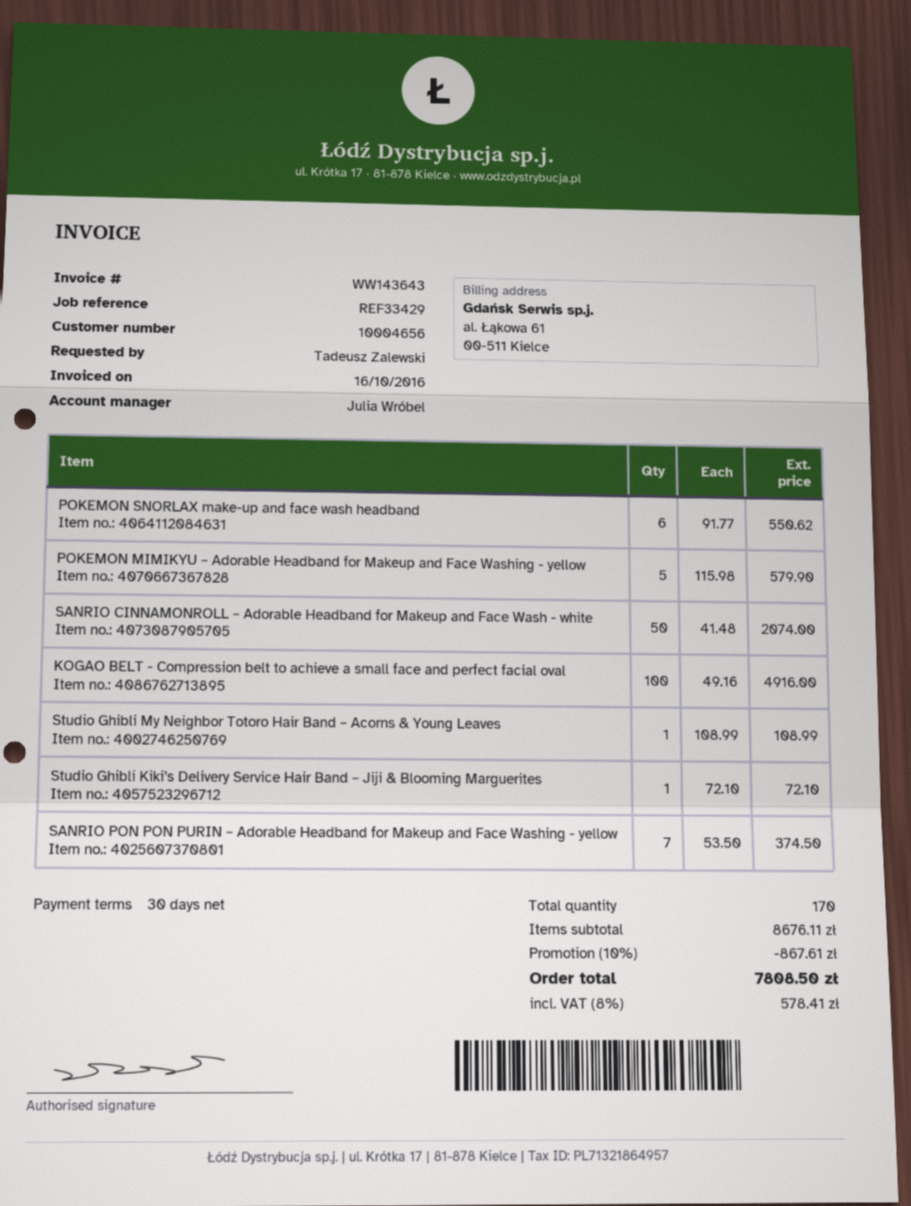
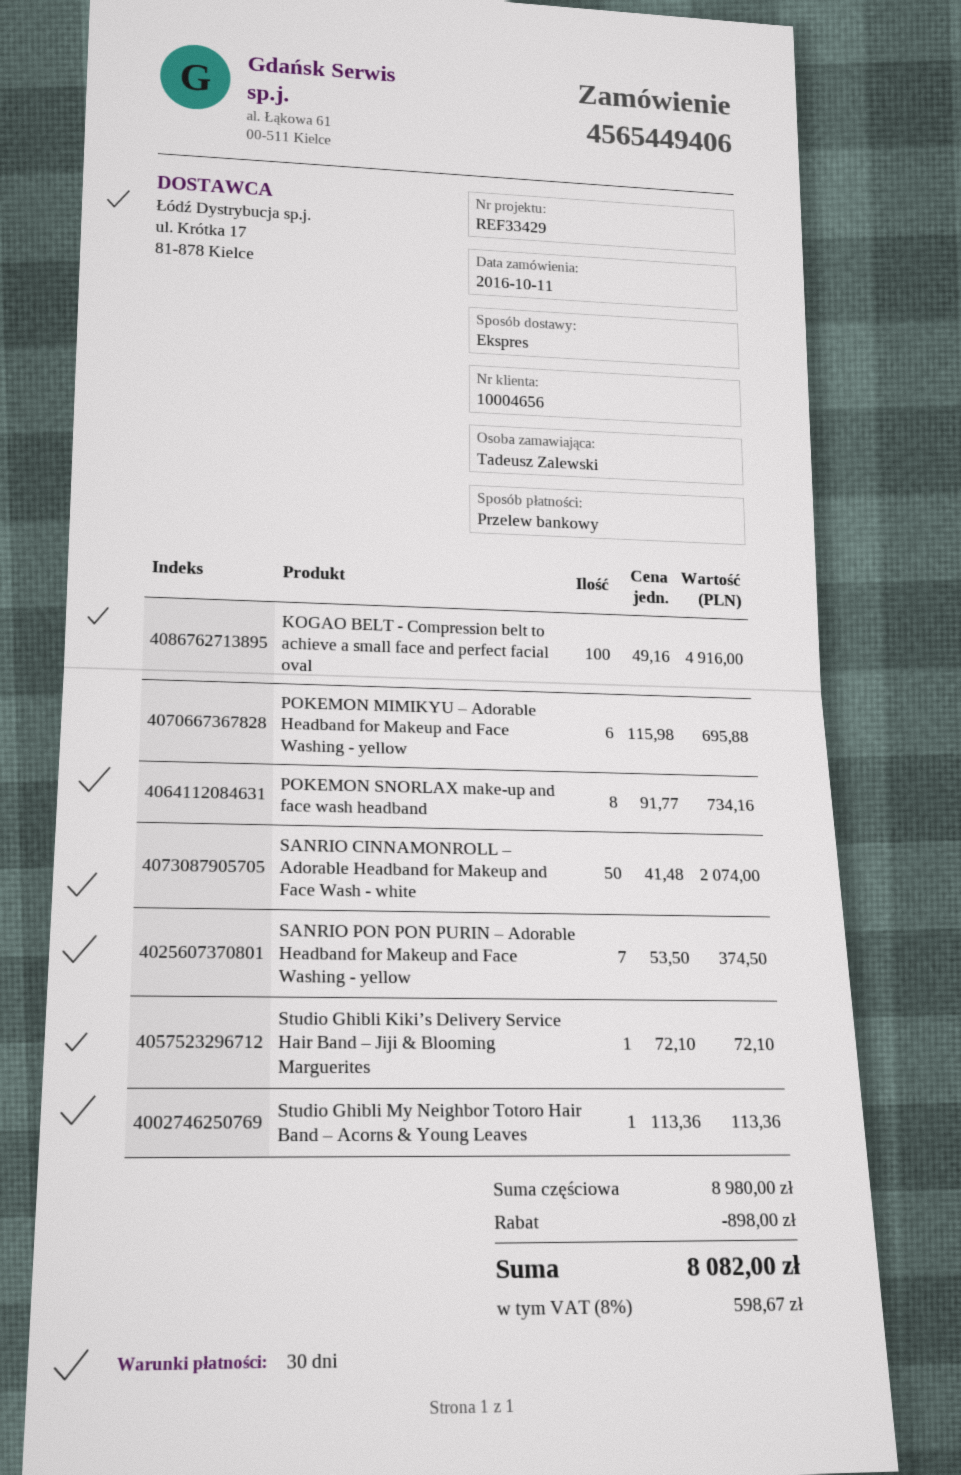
POKEMON SNORLAX make-up and face wash headband: 6 x 91.77 = 550.62 -> 8 x 91.77 = 734.16
POKEMON MIMIKYU – Adorable Headband for Makeup and Face Washing - yellow: 5 x 115.98 = 579.90 -> 6 x 115.98 = 695.88
Studio Ghibli My Neighbor Totoro Hair Band – Acorns & Young Leaves: 1 x 108.99 = 108.99 -> 1 x 113.36 = 113.36
subtotal: 8676.11 -> 8980.00
discount: 867.61 -> 898.00
tax: 8% = 578.41 -> 8% = 598.67
total: 7808.50 -> 8082.00

